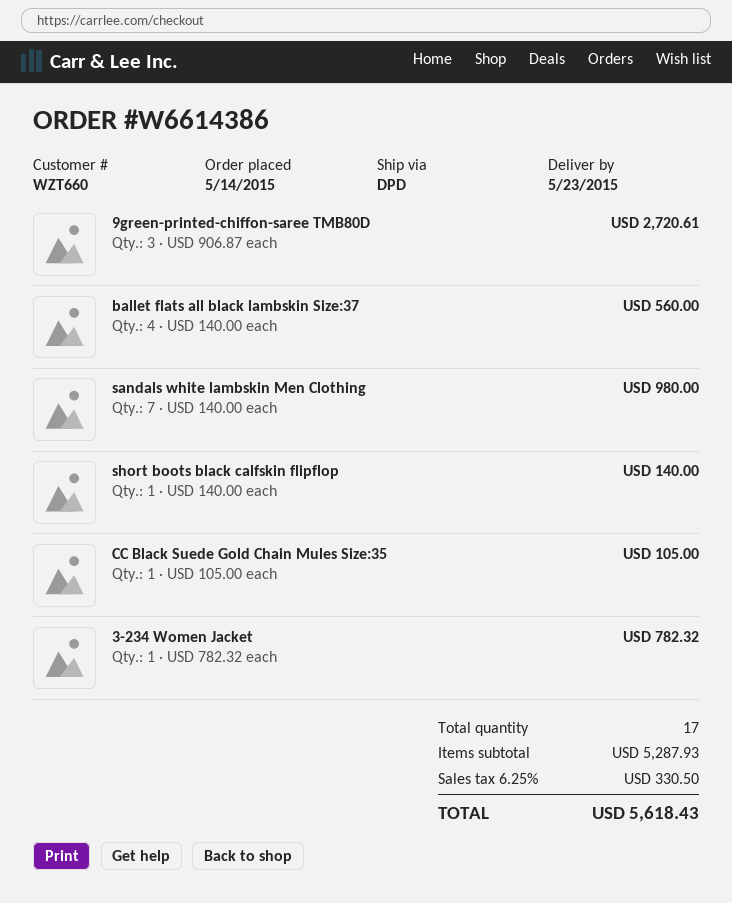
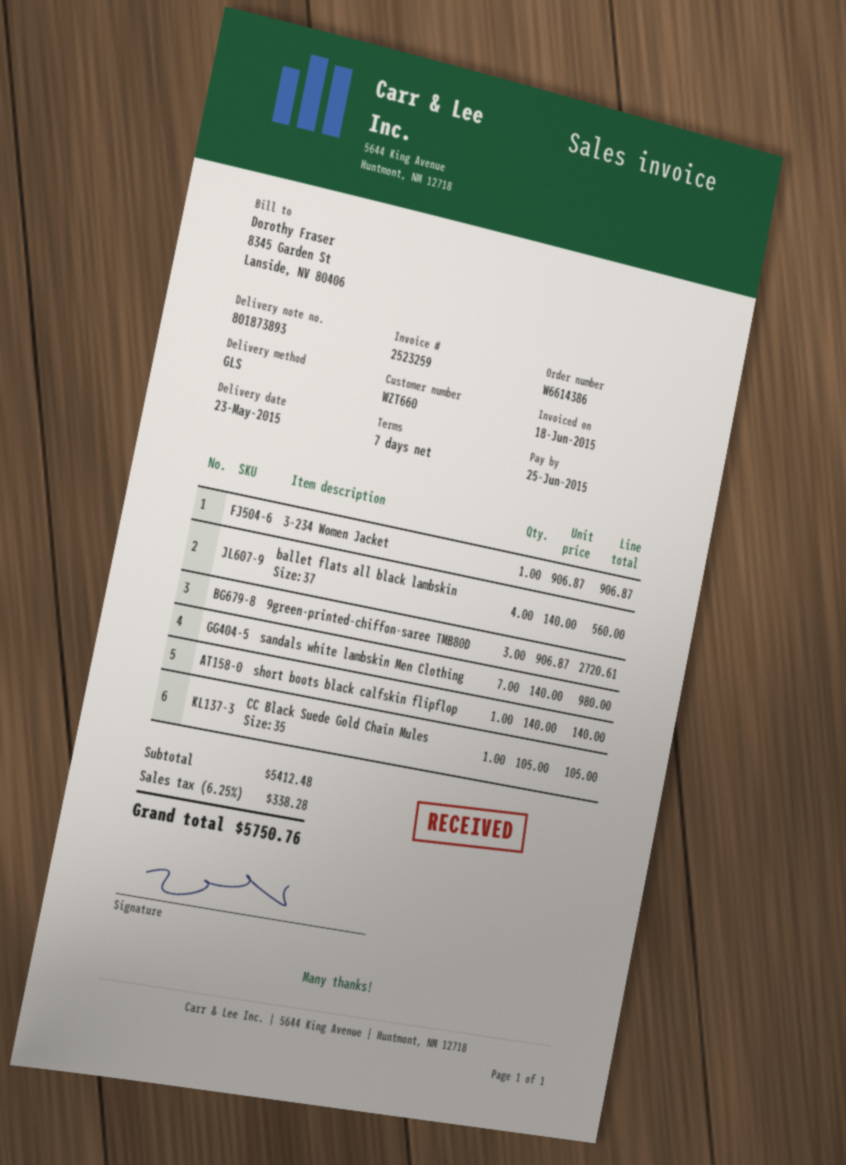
shipping method: DPD -> GLS
3-234 Women Jacket: 1 x 782.32 = 782.32 -> 1 x 906.87 = 906.87
subtotal: 5287.93 -> 5412.48
tax: 6.25% = 330.50 -> 6.25% = 338.28
total: 5618.43 -> 5750.76

